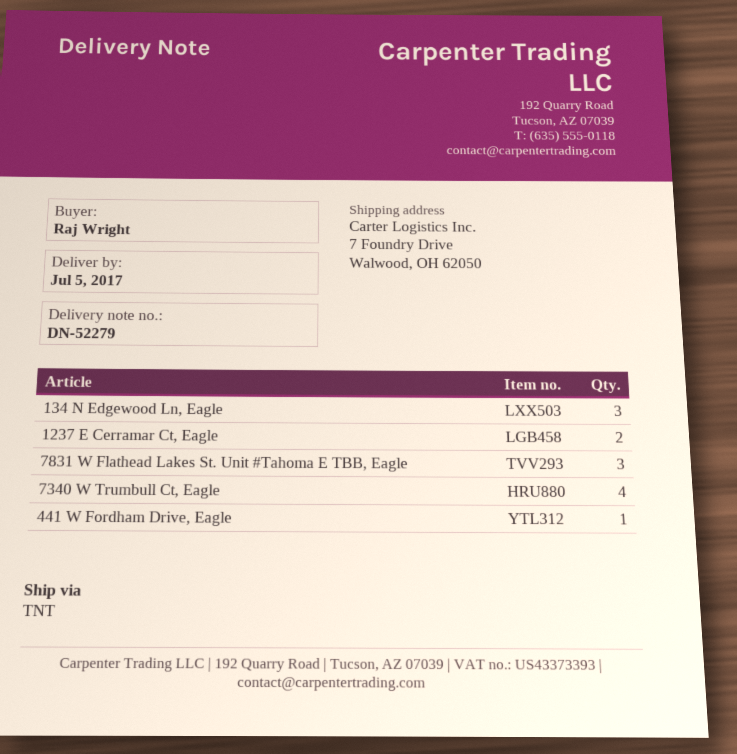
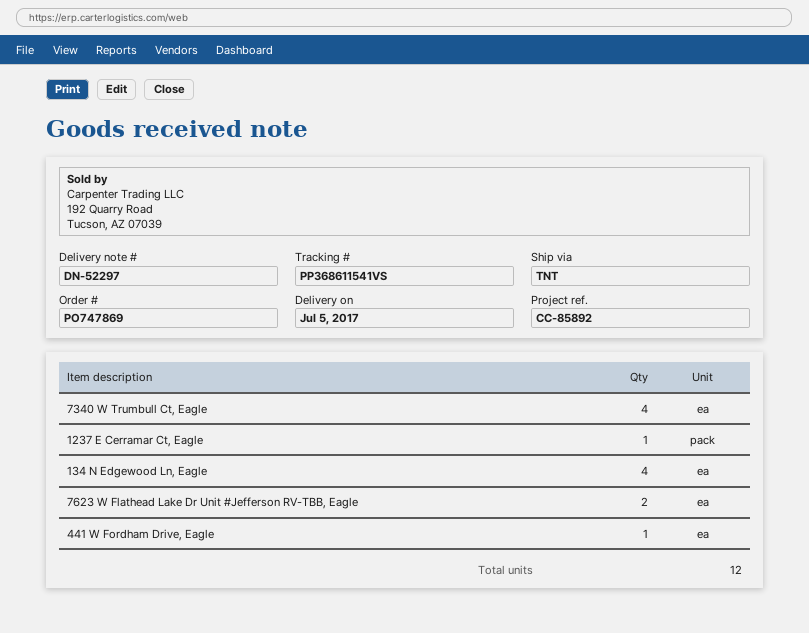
delivery note number: DN-52279 -> DN-52297
134 N Edgewood Ln, Eagle: 3 -> 4
1237 E Cerramar Ct, Eagle: 2 -> 1
7831 W Flathead Lakes St. Unit #Tahoma E TBB, Eagle: 3 -> none
7623 W Flathead Lake Dr Unit #Jefferson RV-TBB, Eagle: none -> 2

